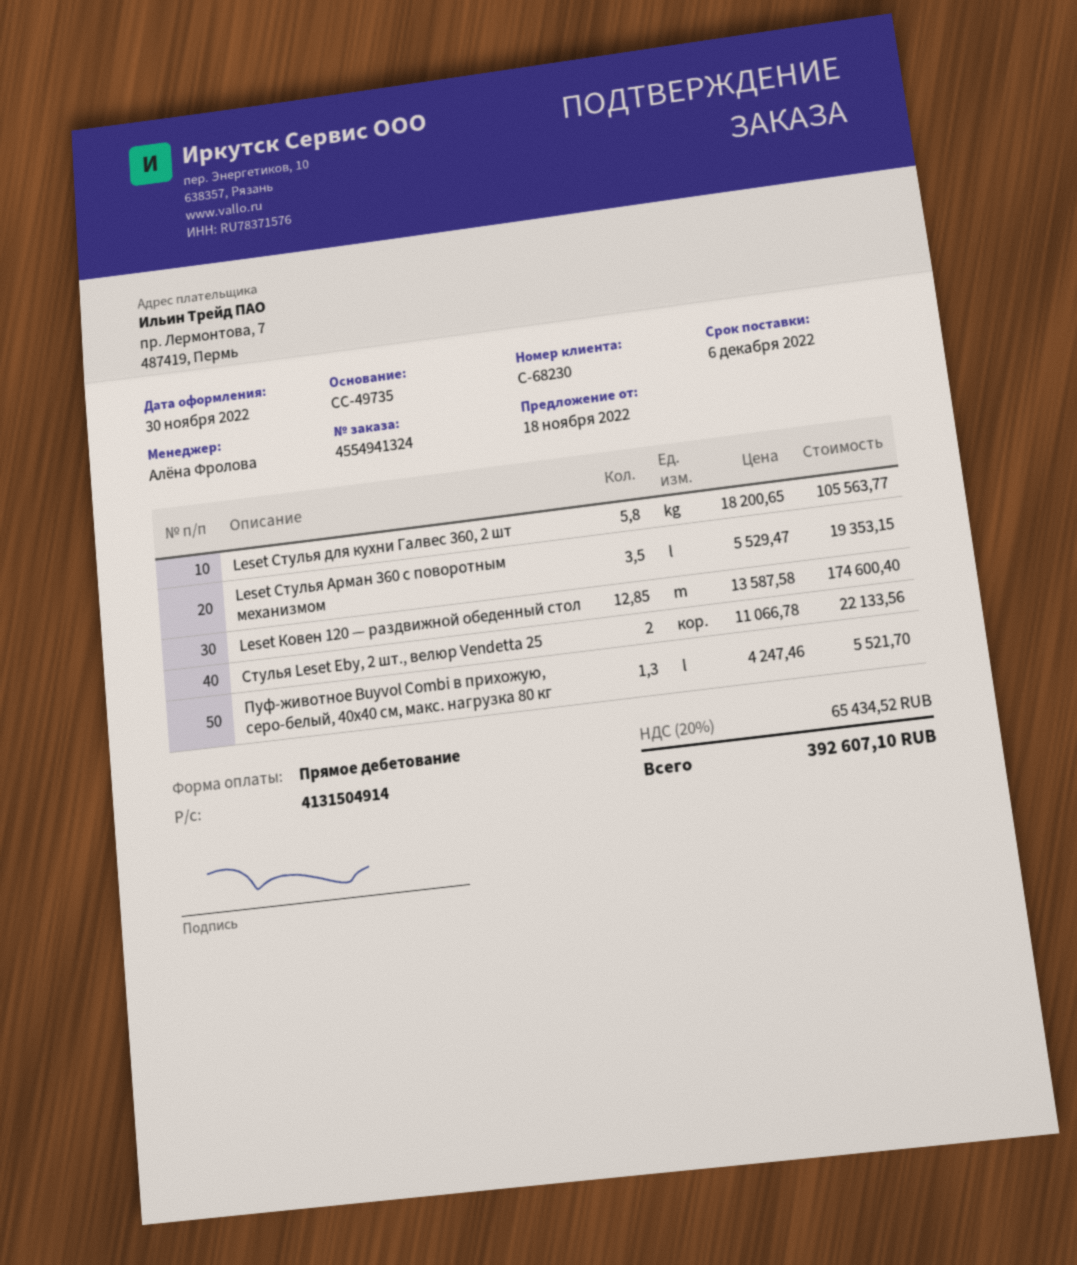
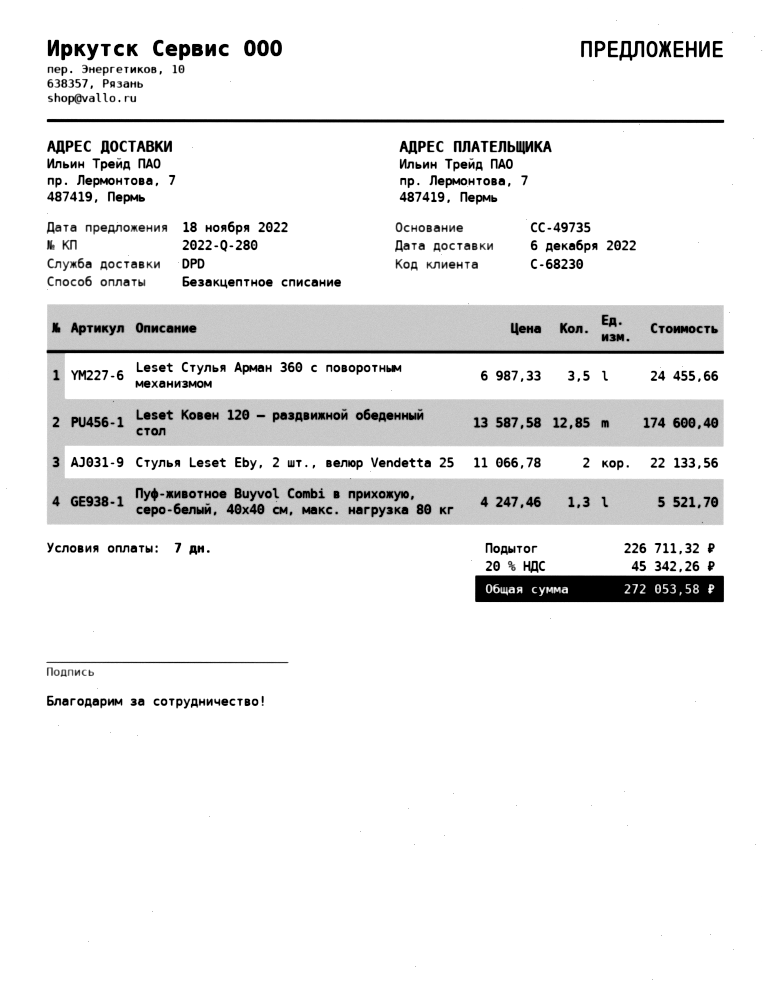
Leset Стулья для кухни Галвес 360, 2 шт: 5.8 x 18200.65 = 105563.77 -> none
Leset Стулья Арман 360 с поворотным механизмом: 3.5 x 5529.47 = 19353.15 -> 3.5 x 6987.33 = 24455.66
tax: 20% = 65434.52 -> 20% = 45342.26
total: 392607.10 -> 272053.58

